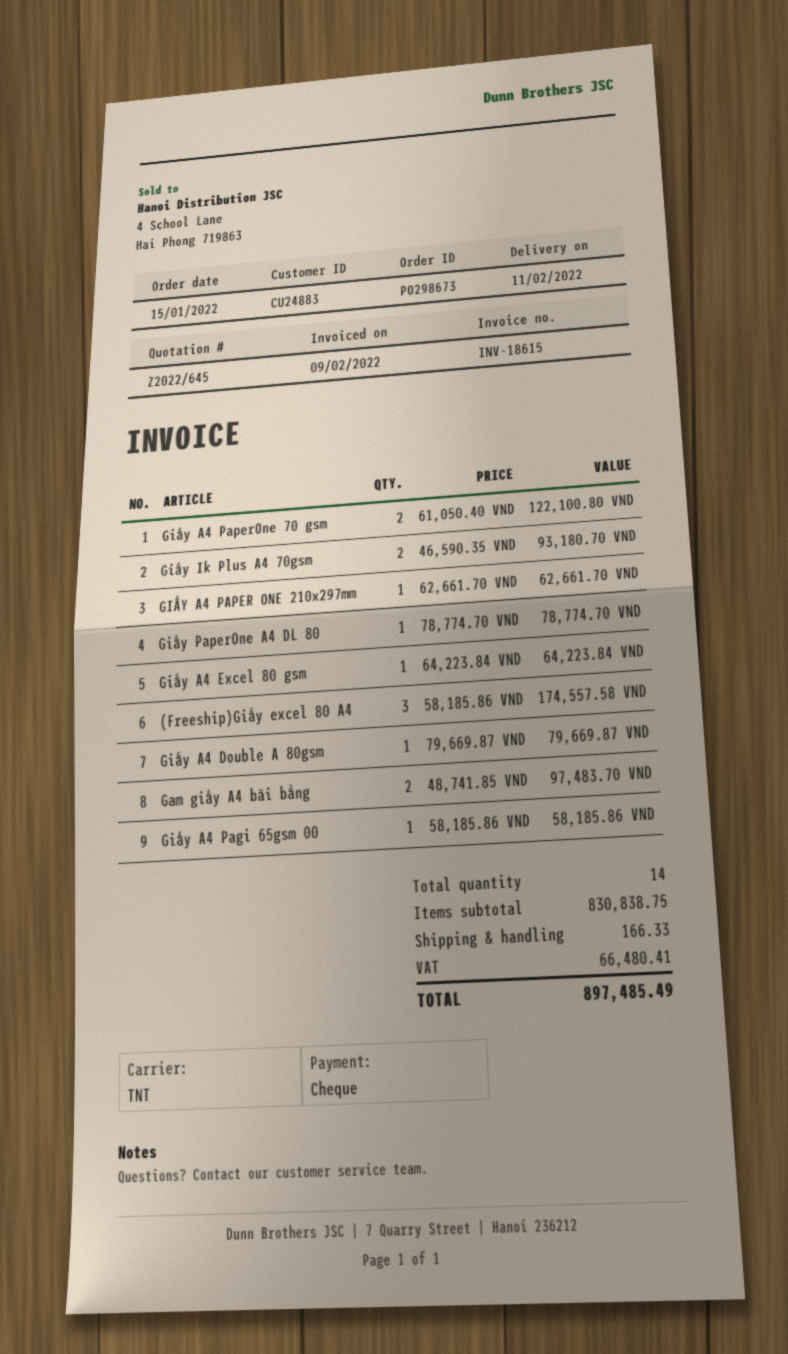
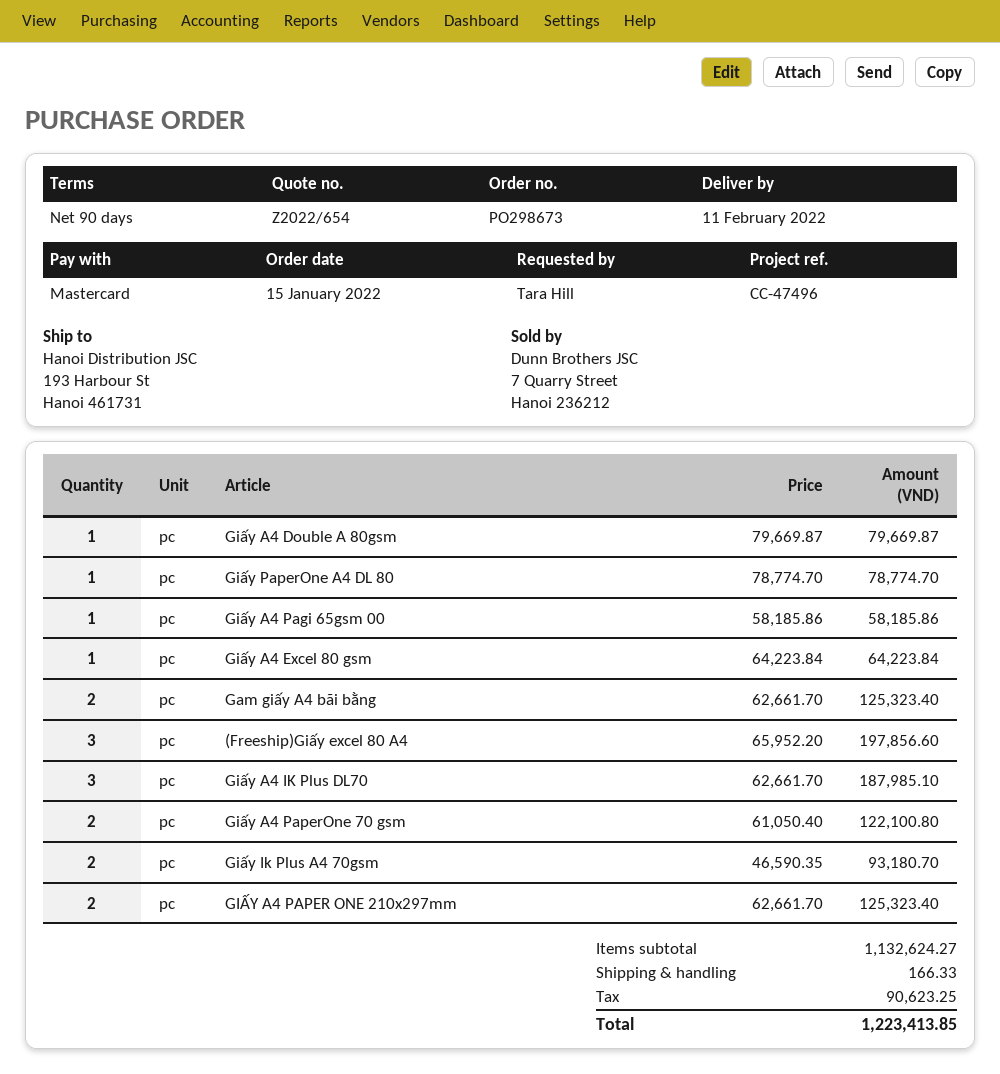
quote number: Z2022/645 -> Z2022/654
payment method: cheque -> Mastercard
GIẤY A4 PAPER ONE 210x297mm: 1 x 62661.70 = 62661.70 -> 2 x 62661.70 = 125323.40
(Freeship)Giấy excel 80 A4: 3 x 58185.86 = 174557.58 -> 3 x 65952.20 = 197856.60
Gam giấy A4 bãi bằng: 2 x 48741.85 = 97483.70 -> 2 x 62661.70 = 125323.40
Giấy A4 IK Plus DL70: none -> 3 x 62661.70 = 187985.10
subtotal: 830838.75 -> 1132624.27
tax: 66480.41 -> 90623.25
total: 897485.49 -> 1223413.85

